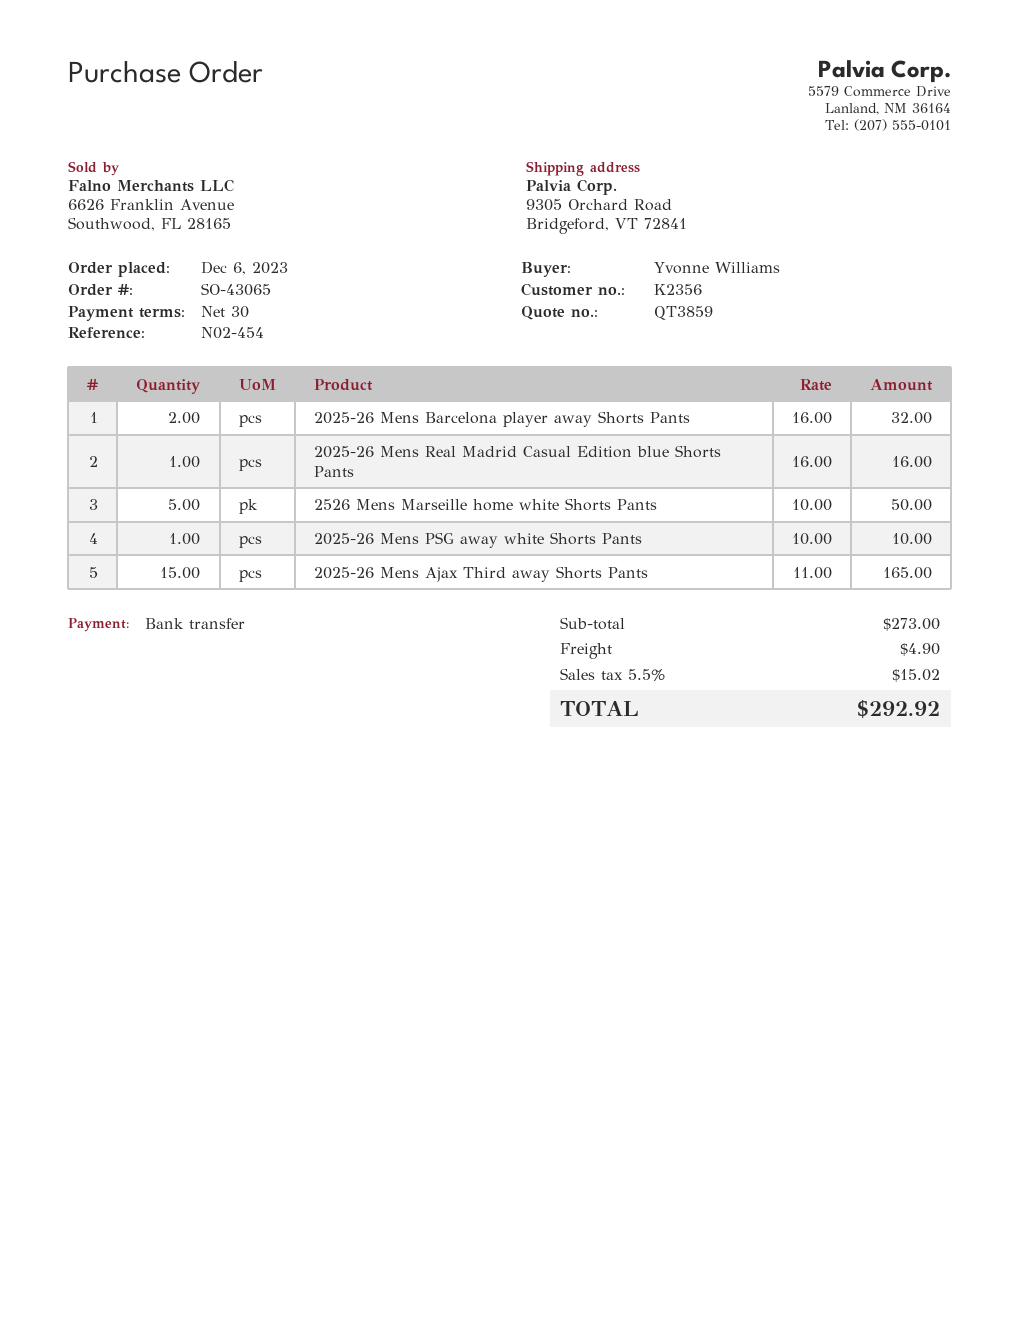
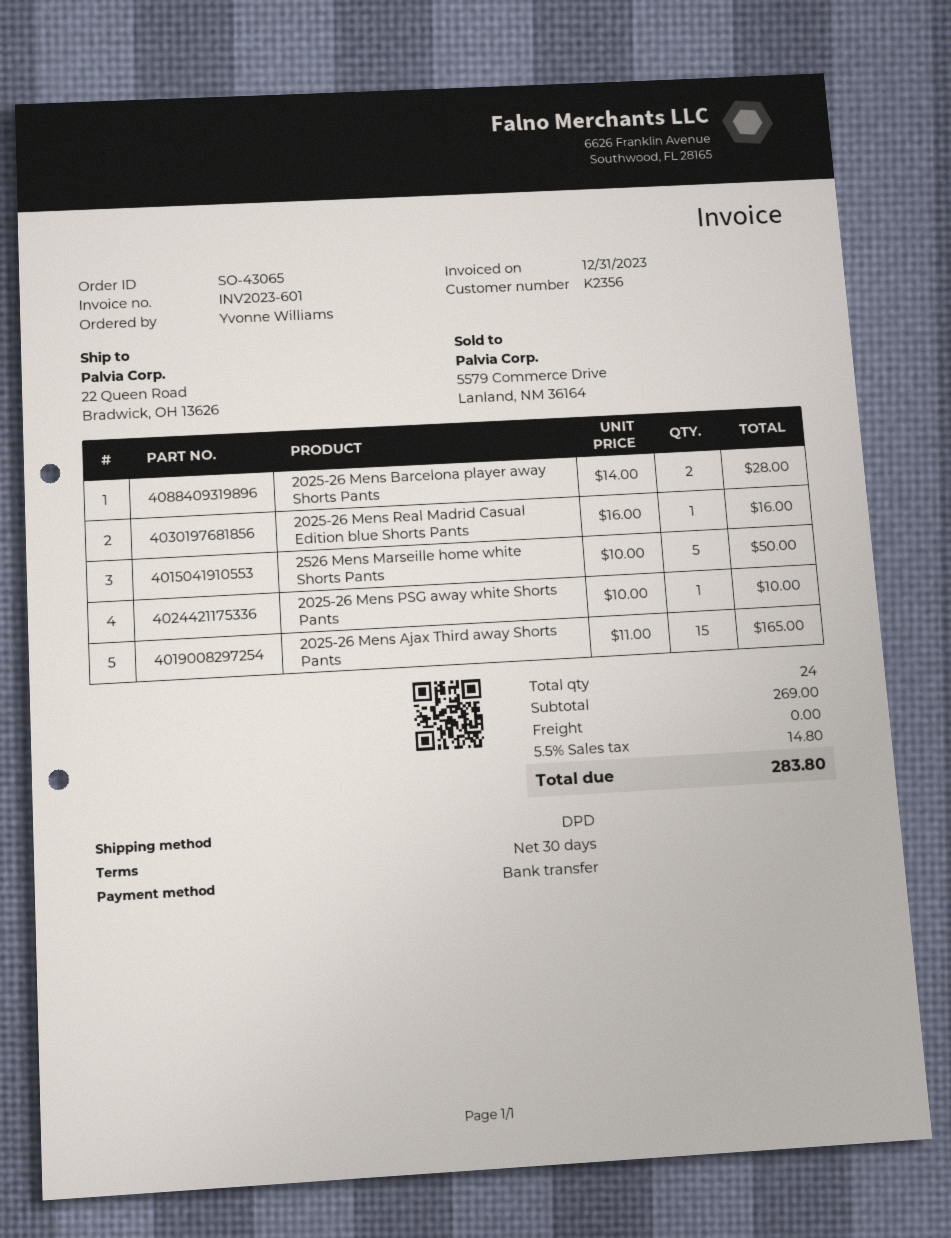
ship to: 9305 Orchard Road, Bridgeford, VT 72841 -> 22 Queen Road, Bradwick, OH 13626
2025-26 Mens Barcelona player away Shorts Pants: 2 x 16.00 = 32.00 -> 2 x 14.00 = 28.00
subtotal: 273.00 -> 269.00
shipping: 4.90 -> 0.00
tax: 5.5% = 15.02 -> 5.5% = 14.80
total: 292.92 -> 283.80

